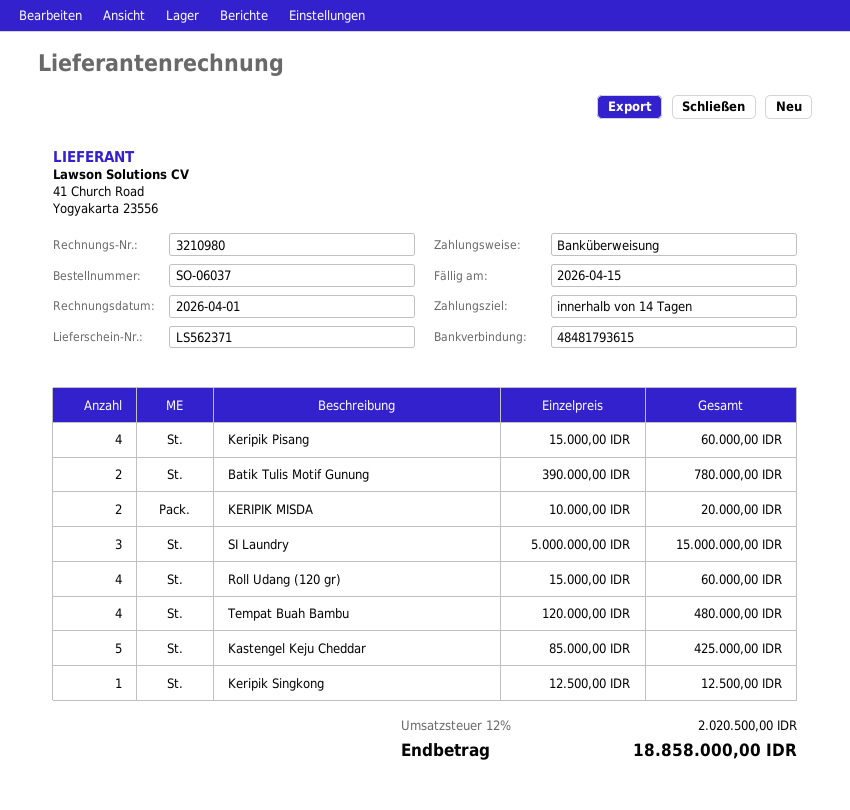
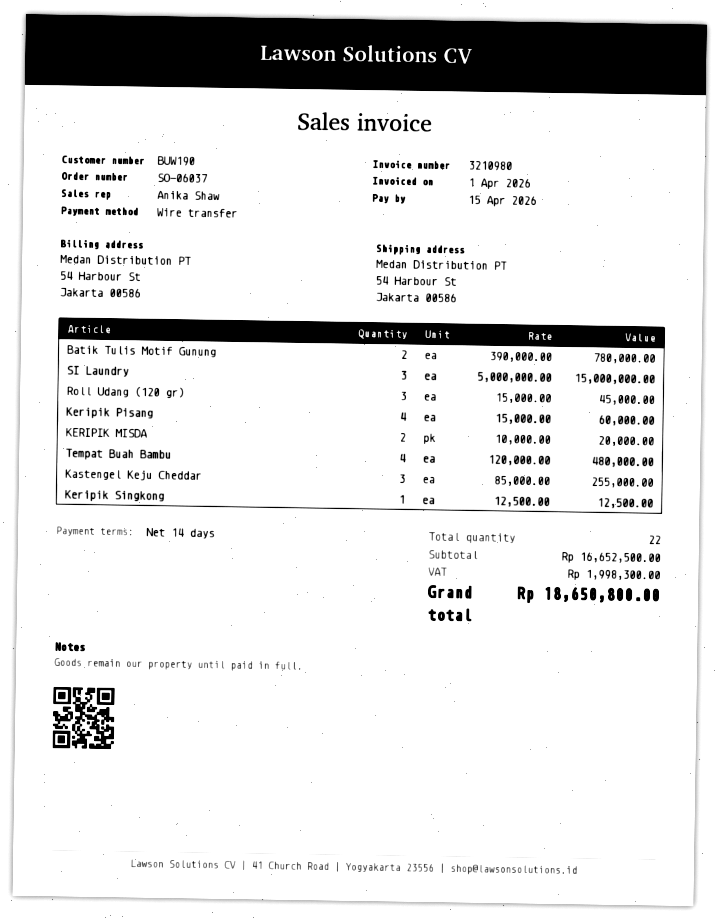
Roll Udang (120 gr): 4 x 15000.00 = 60000.00 -> 3 x 15000.00 = 45000.00
Kastengel Keju Cheddar: 5 x 85000.00 = 425000.00 -> 3 x 85000.00 = 255000.00
tax: 2020500.00 -> 1998300.00
total: 18858000.00 -> 18650800.00

